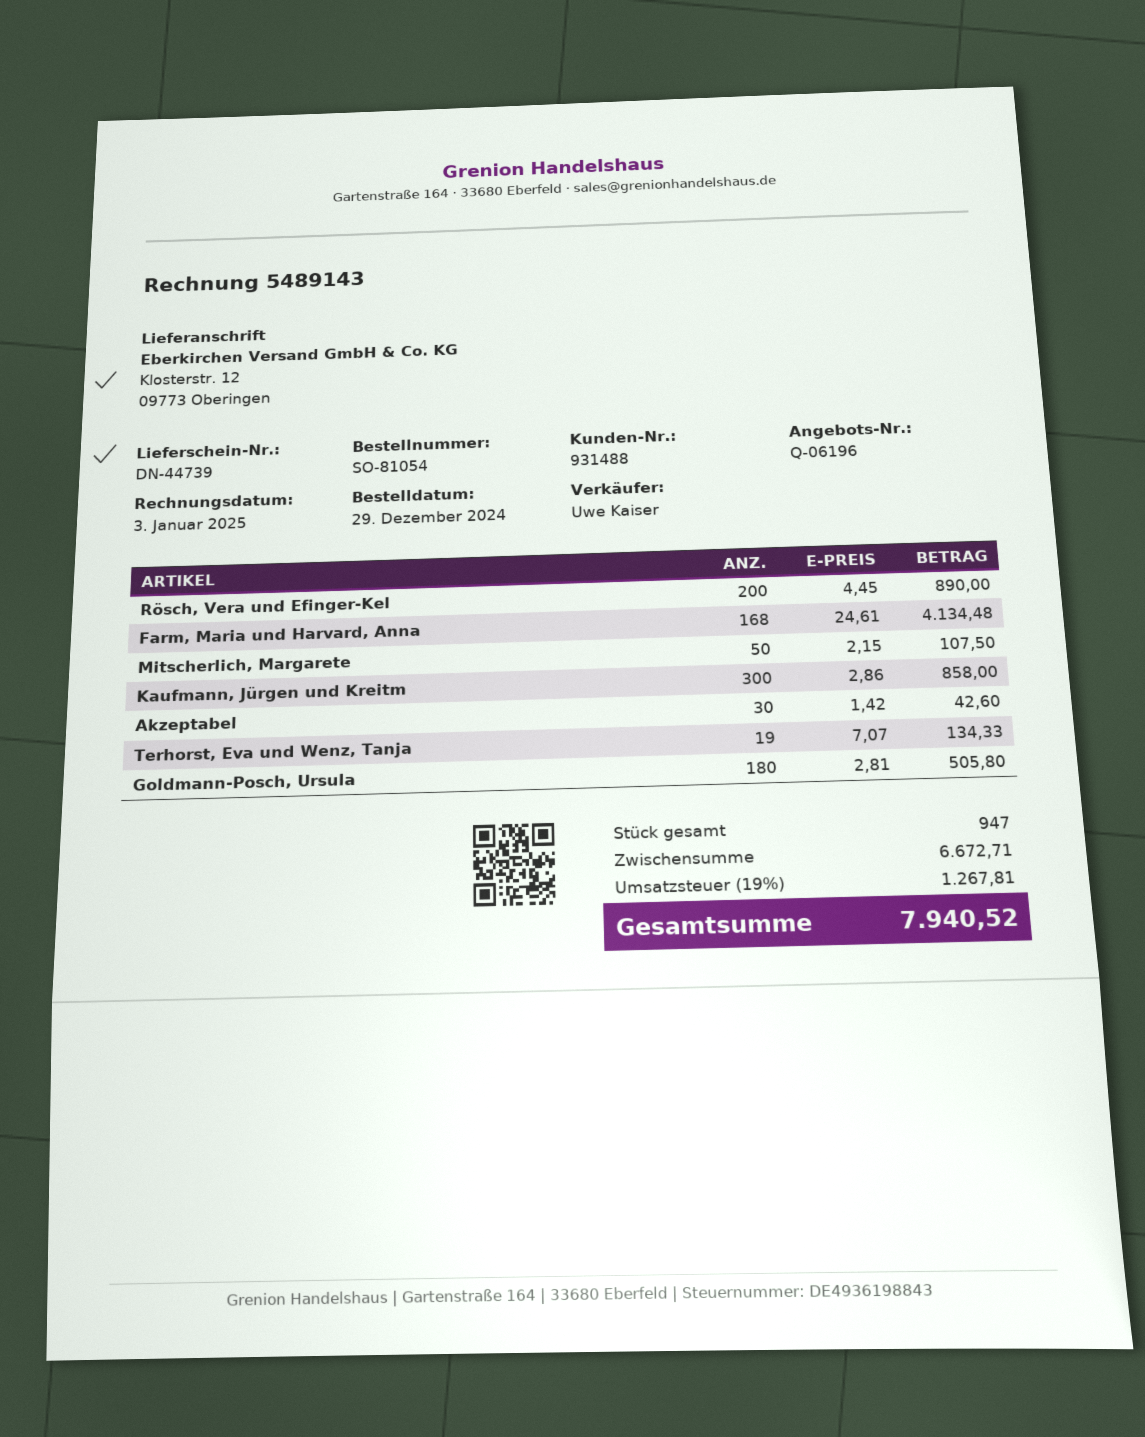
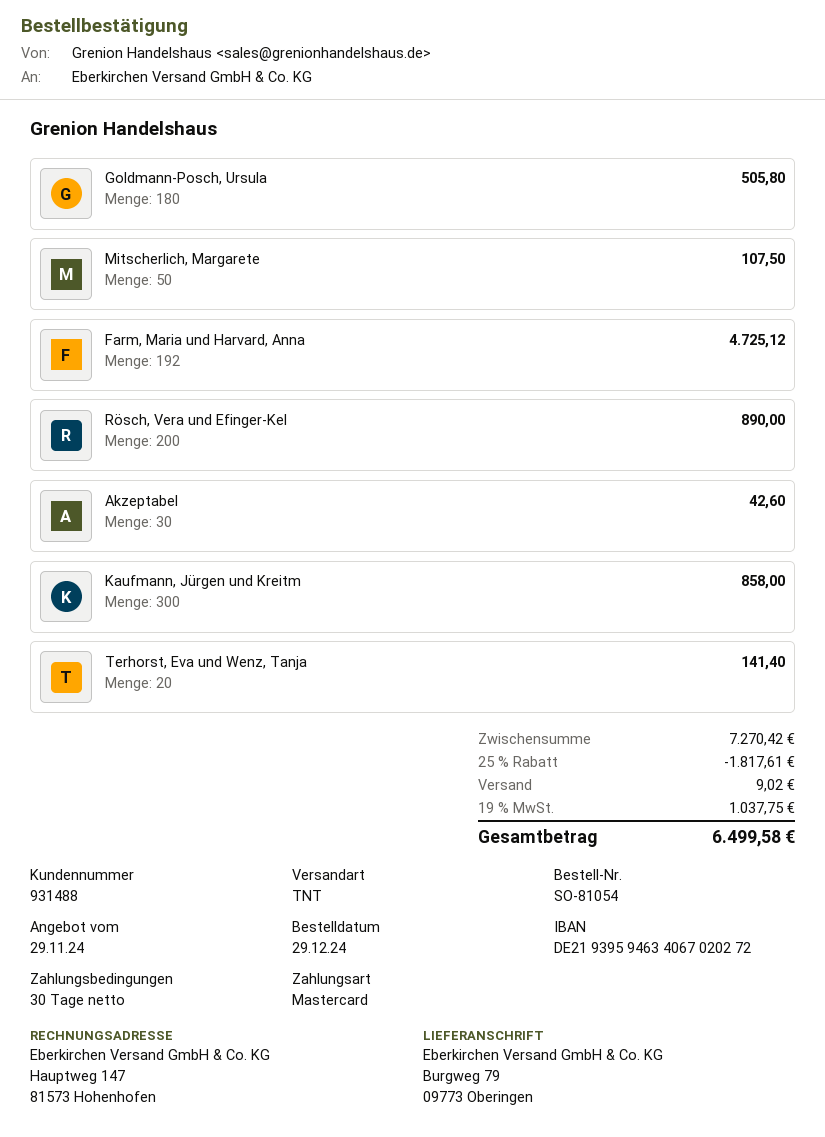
ship to: Klosterstr. 12, 09773 Oberingen -> Burgweg 79, 09773 Oberingen
Farm, Maria und Harvard, Anna: 168 for 4134.48 -> 192 for 4725.12
Terhorst, Eva und Wenz, Tanja: 19 for 134.33 -> 20 for 141.40
subtotal: 6672.71 -> 7270.42
discount: none -> 25% = 1817.61
shipping: none -> 9.02
tax: 19% = 1267.81 -> 19% = 1037.75
total: 7940.52 -> 6499.58

